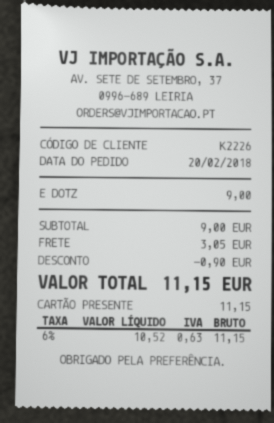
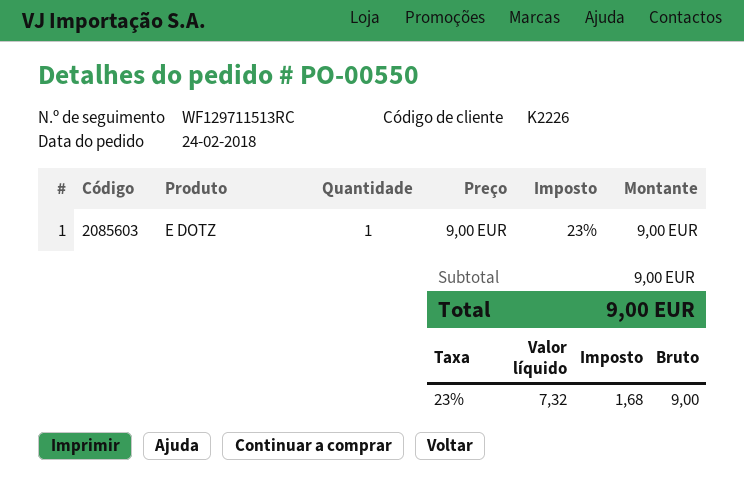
order date: 2018-02-20 -> 2018-02-24
discount: 0.90 -> none
shipping: 3.05 -> none
net: 10.52 -> 7.32
tax: 6% = 0.63 -> 23% = 1.68
total: 11.15 -> 9.00

